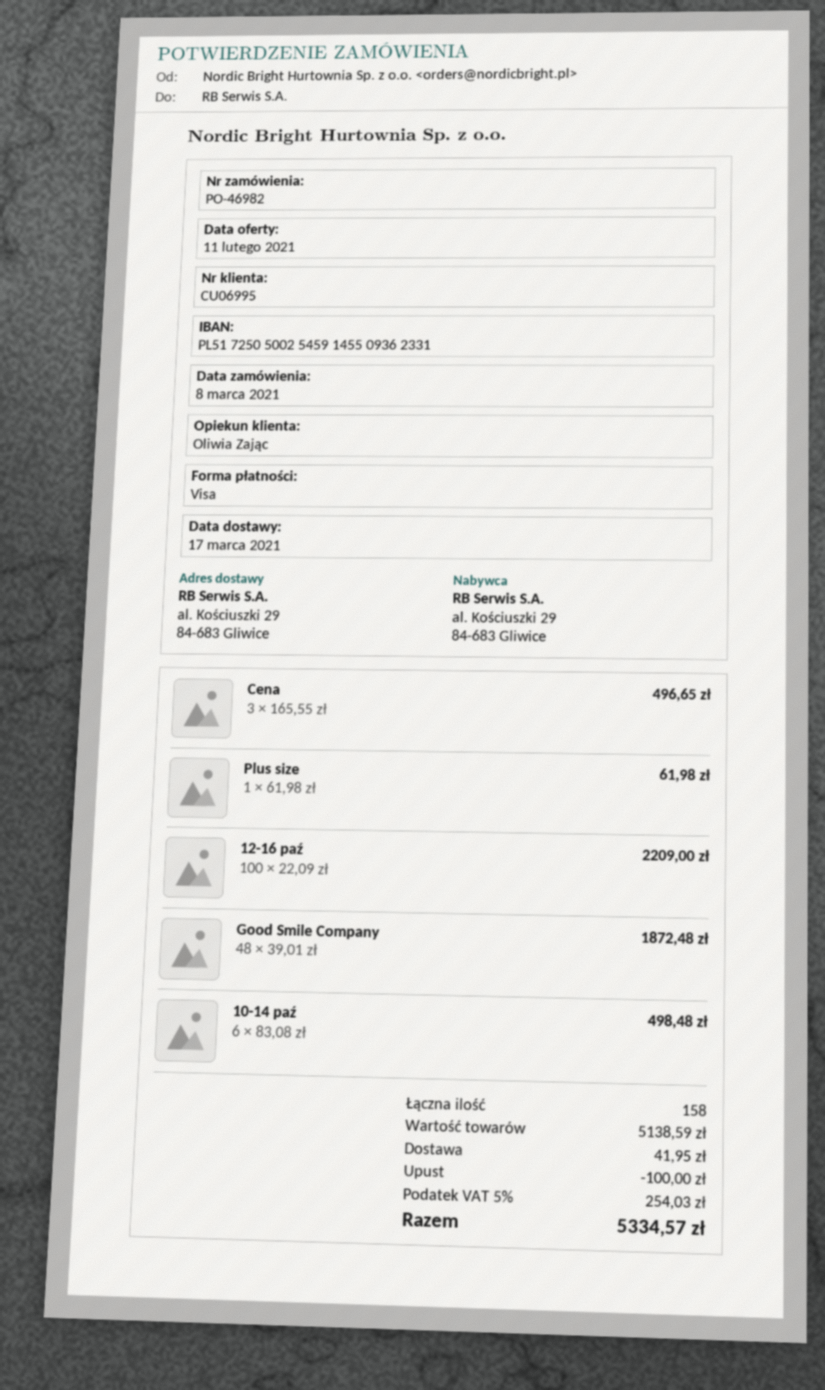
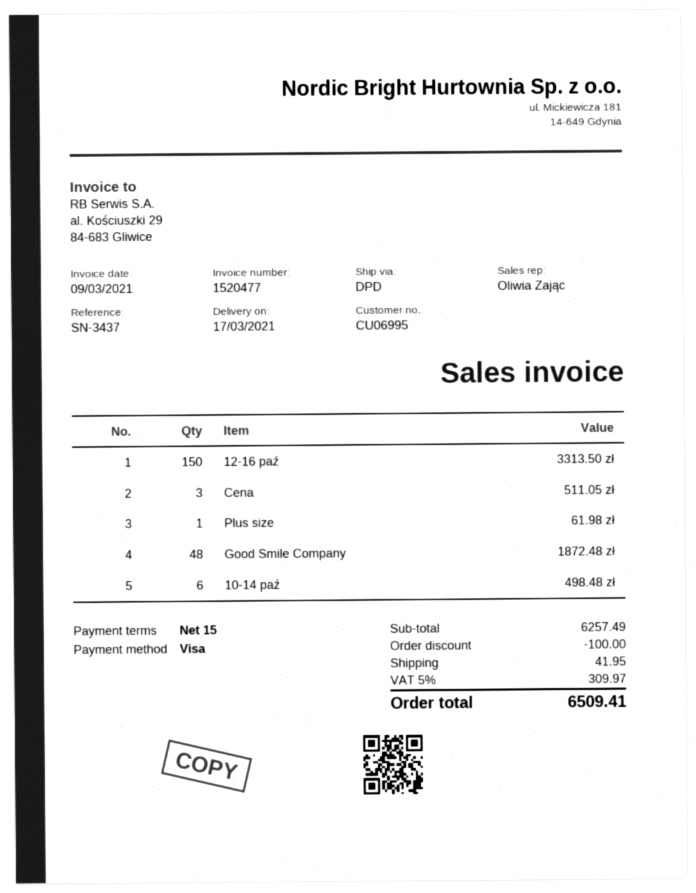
Cena: 3 for 496.65 -> 3 for 511.05
12-16 paź: 100 for 2209.00 -> 150 for 3313.50
subtotal: 5138.59 -> 6257.49
tax: 5% = 254.03 -> 5% = 309.97
total: 5334.57 -> 6509.41

